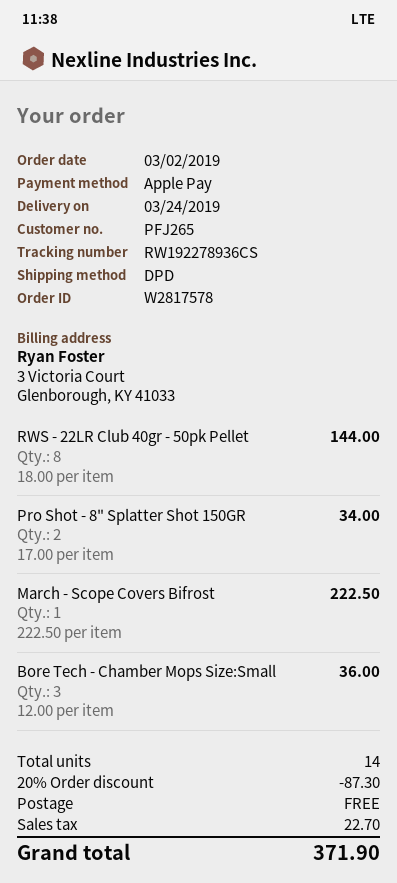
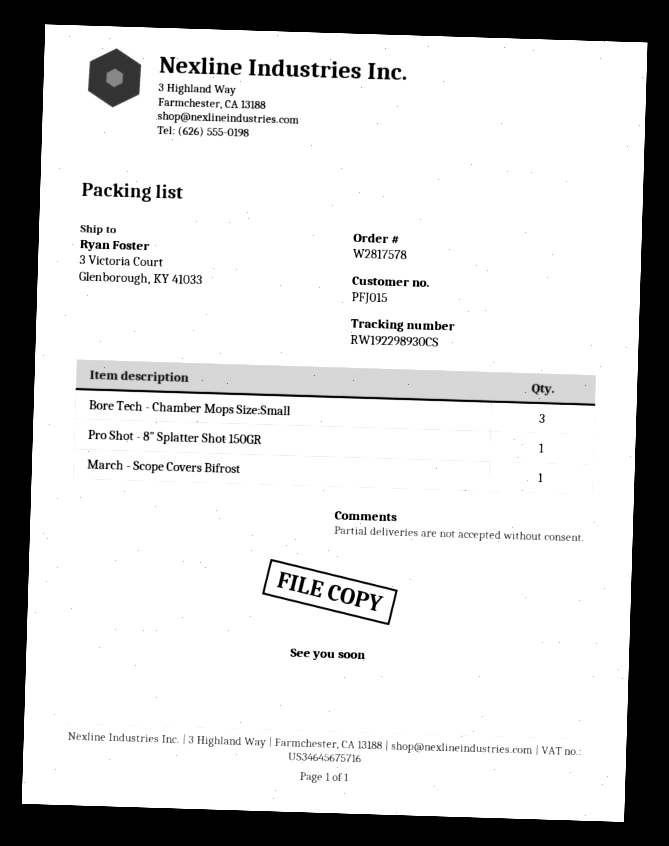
customer number: PFJ265 -> PFJ015
tracking number: RW192278936CS -> RW192298930CS
RWS - 22LR Club 40gr - 50pk Pellet: 8 -> none
Pro Shot - 8" Splatter Shot 150GR: 2 -> 1

